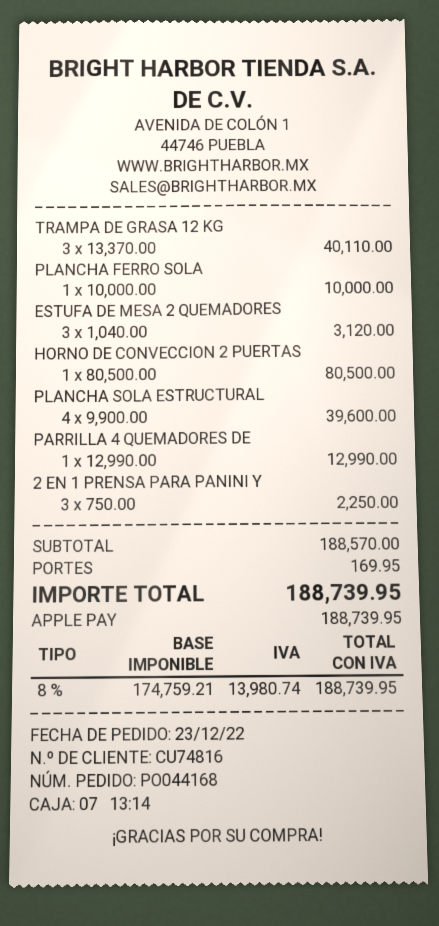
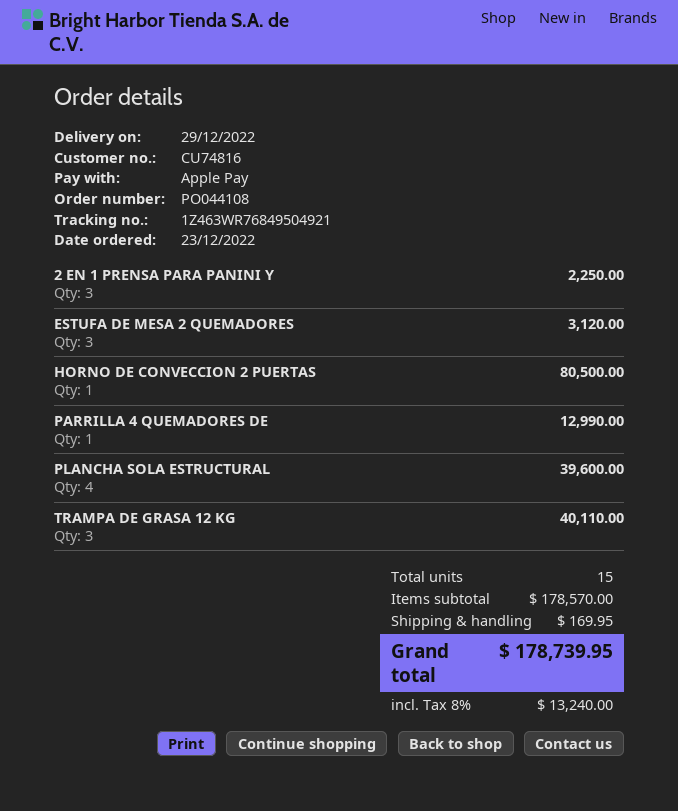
order number: PO044168 -> PO044108
PLANCHA FERRO SOLA: 1 for 10000.00 -> none
subtotal: 188570.00 -> 178570.00
tax: 8% = 13980.74 -> 8% = 13240.00
total: 188739.95 -> 178739.95

